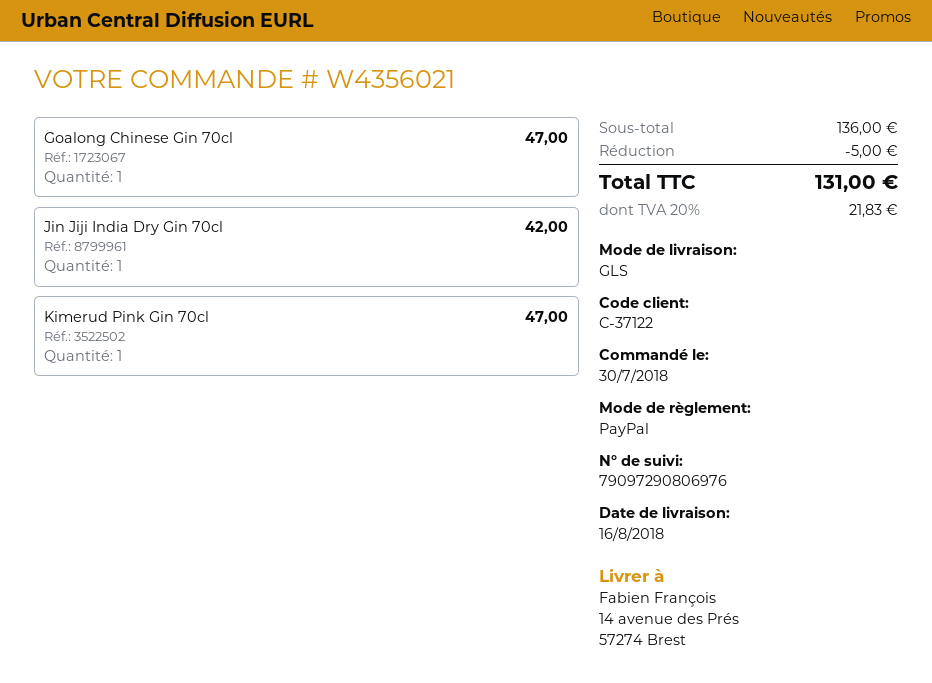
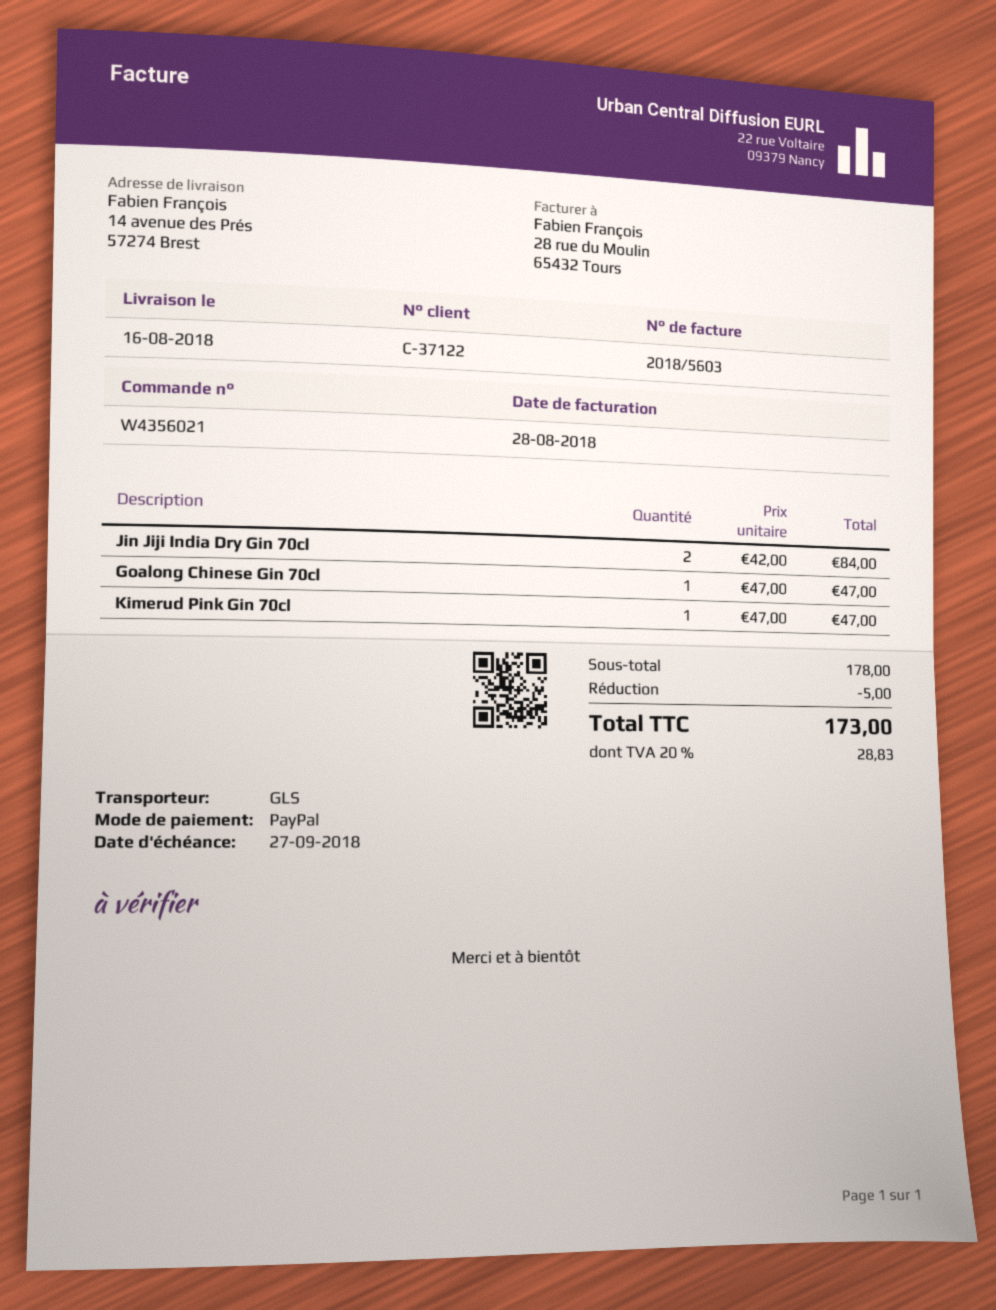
Jin Jiji India Dry Gin 70cl: 1 for 42.00 -> 2 for 84.00
subtotal: 136.00 -> 178.00
tax: 20% = 21.83 -> 20% = 28.83
total: 131.00 -> 173.00

